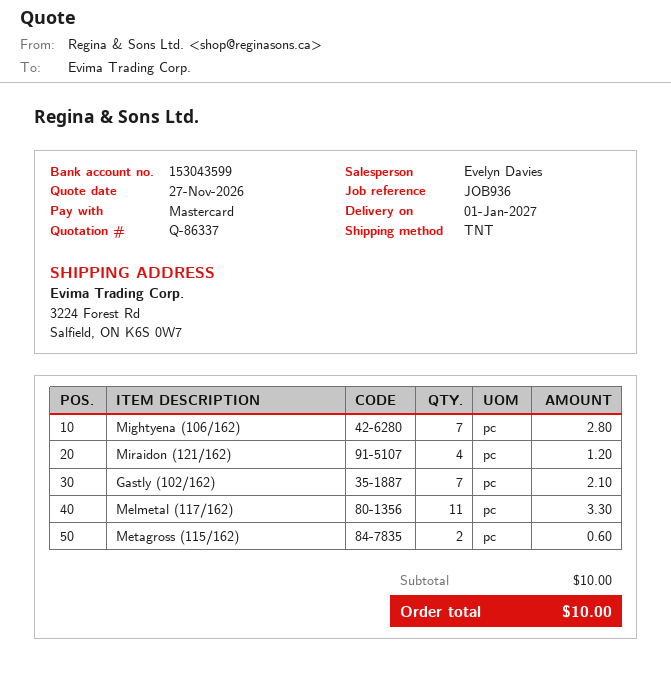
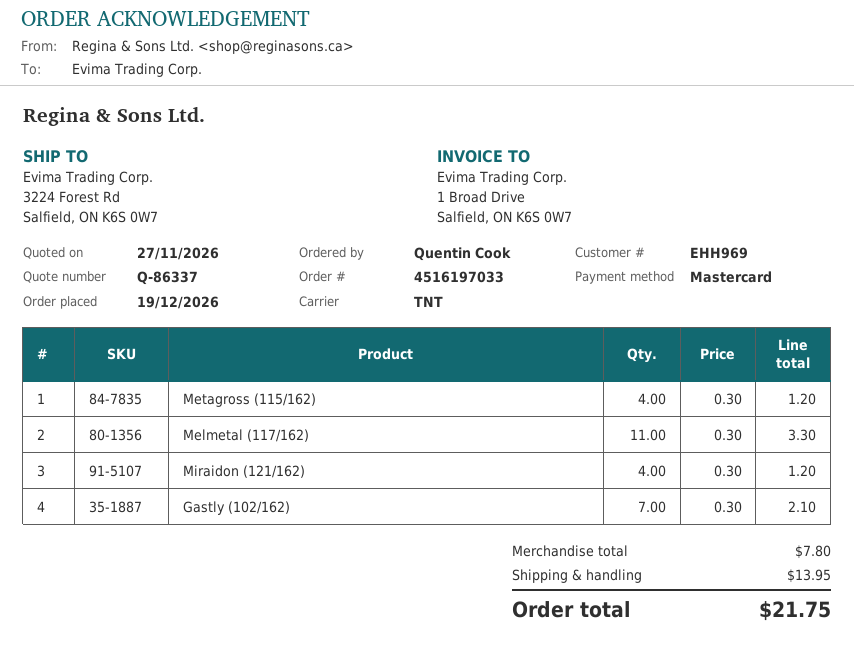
Mightyena (106/162): 7 for 2.80 -> none
Metagross (115/162): 2 for 0.60 -> 4 for 1.20
subtotal: 10.00 -> 7.80
shipping: none -> 13.95
total: 10.00 -> 21.75

